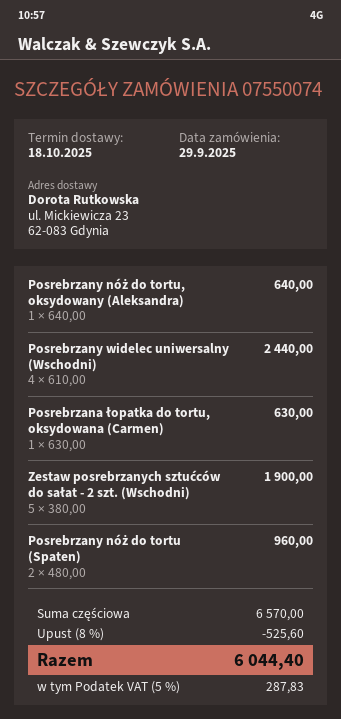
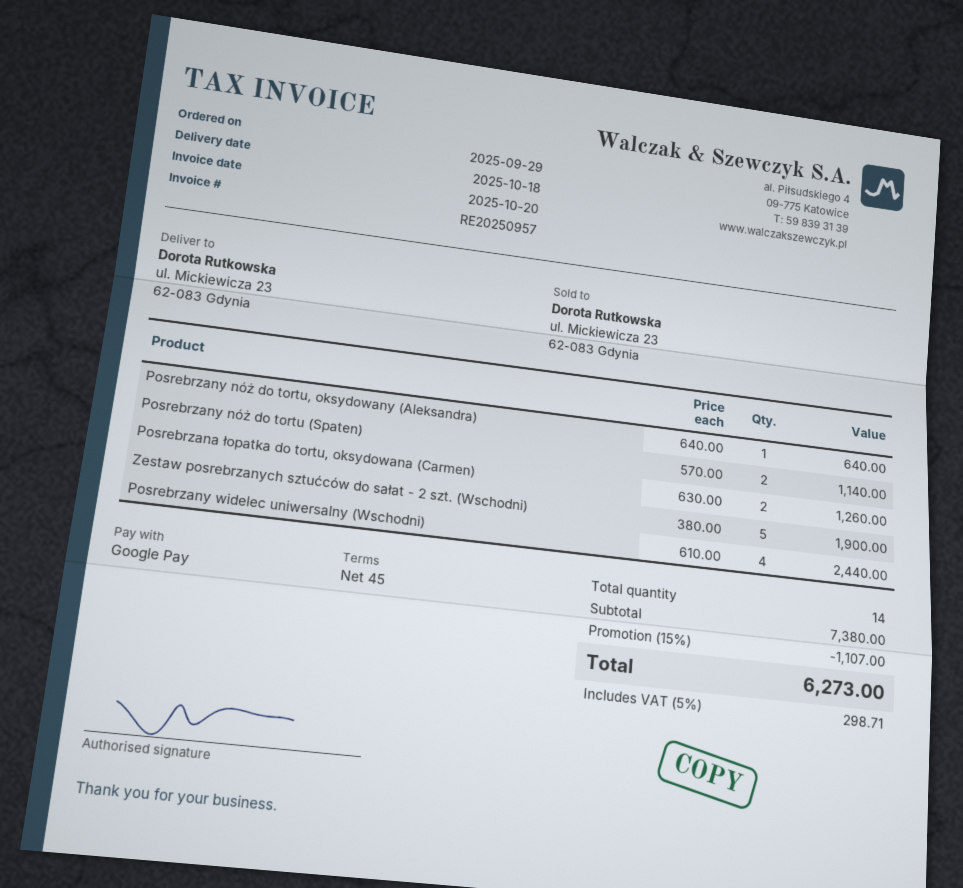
Posrebrzana łopatka do tortu, oksydowana (Carmen): 1 x 630.00 = 630.00 -> 2 x 630.00 = 1260.00
Posrebrzany nóż do tortu (Spaten): 2 x 480.00 = 960.00 -> 2 x 570.00 = 1140.00
subtotal: 6570.00 -> 7380.00
discount: 8% = 525.60 -> 15% = 1107.00
tax: 5% = 287.83 -> 5% = 298.71
total: 6044.40 -> 6273.00

